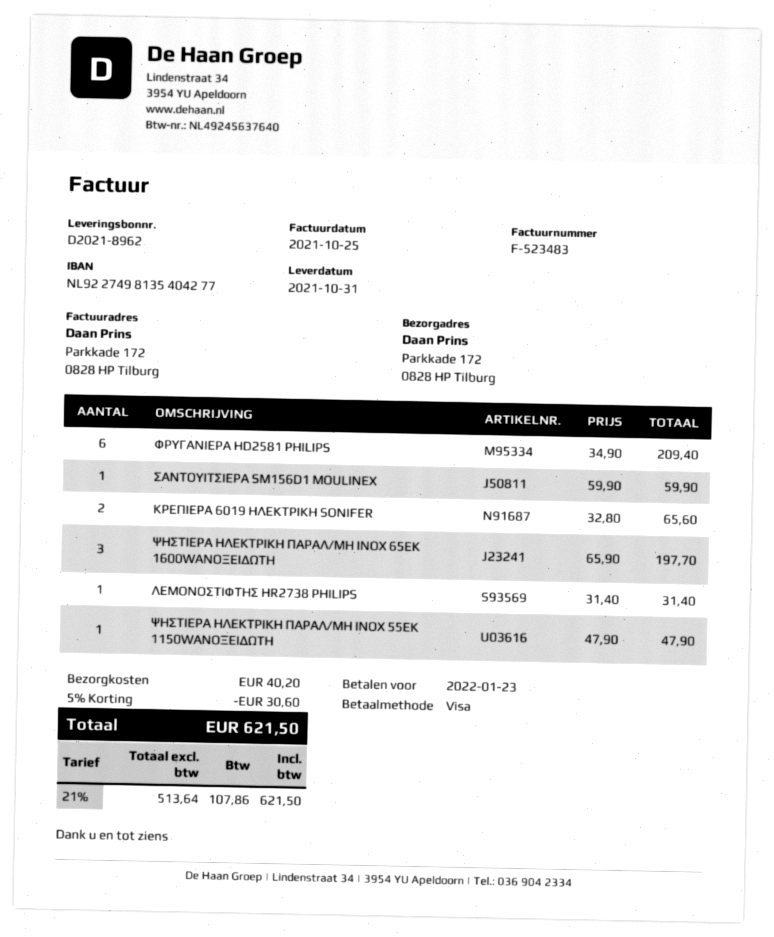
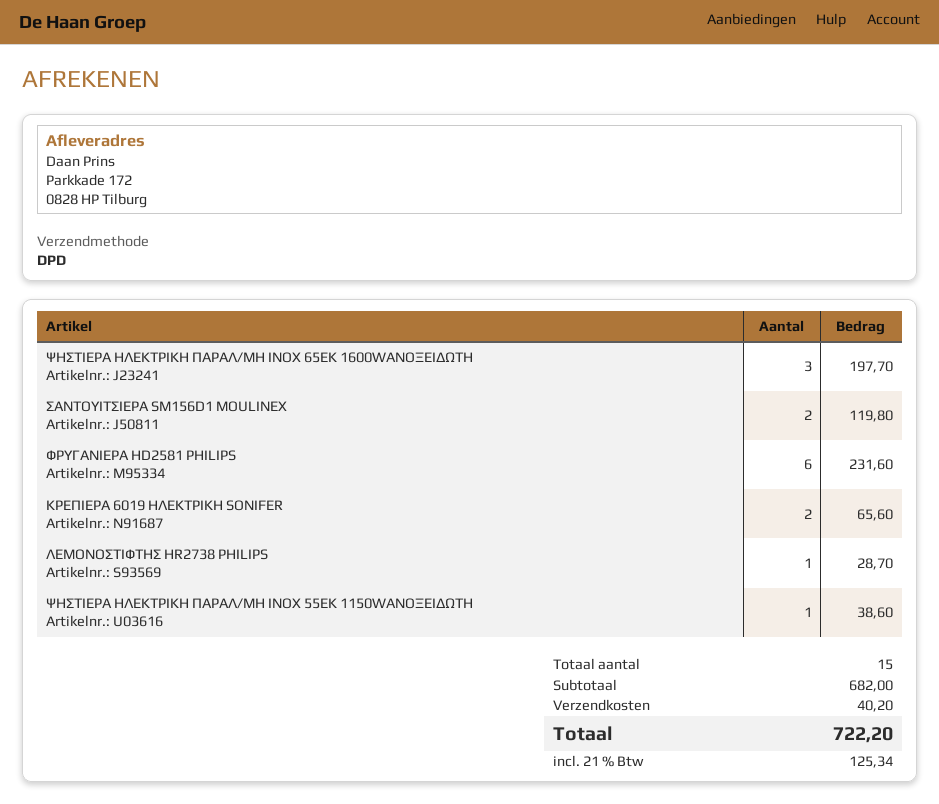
ΦΡΥΓΑΝΙΕΡΑ HD2581 PHILIPS: 6 for 209.40 -> 6 for 231.60
ΣΑΝΤΟΥΙΤΣΙΕΡΑ SM156D1 MOULINEX: 1 for 59.90 -> 2 for 119.80
ΛΕΜΟΝΟΣΤΙΦΤΗΣ HR2738 PHILIPS: 1 for 31.40 -> 1 for 28.70
ΨΗΣΤΙΕΡΑ ΗΛΕΚΤΡΙΚΗ ΠΑΡΑΛ/ΜΗ ΙΝΟΧ 55ΕΚ 1150WΑΝΟΞΕΙΔΩΤΗ: 1 for 47.90 -> 1 for 38.60
discount: 5% = 30.60 -> none
tax: 21% = 107.86 -> 21% = 125.34
total: 621.50 -> 722.20

